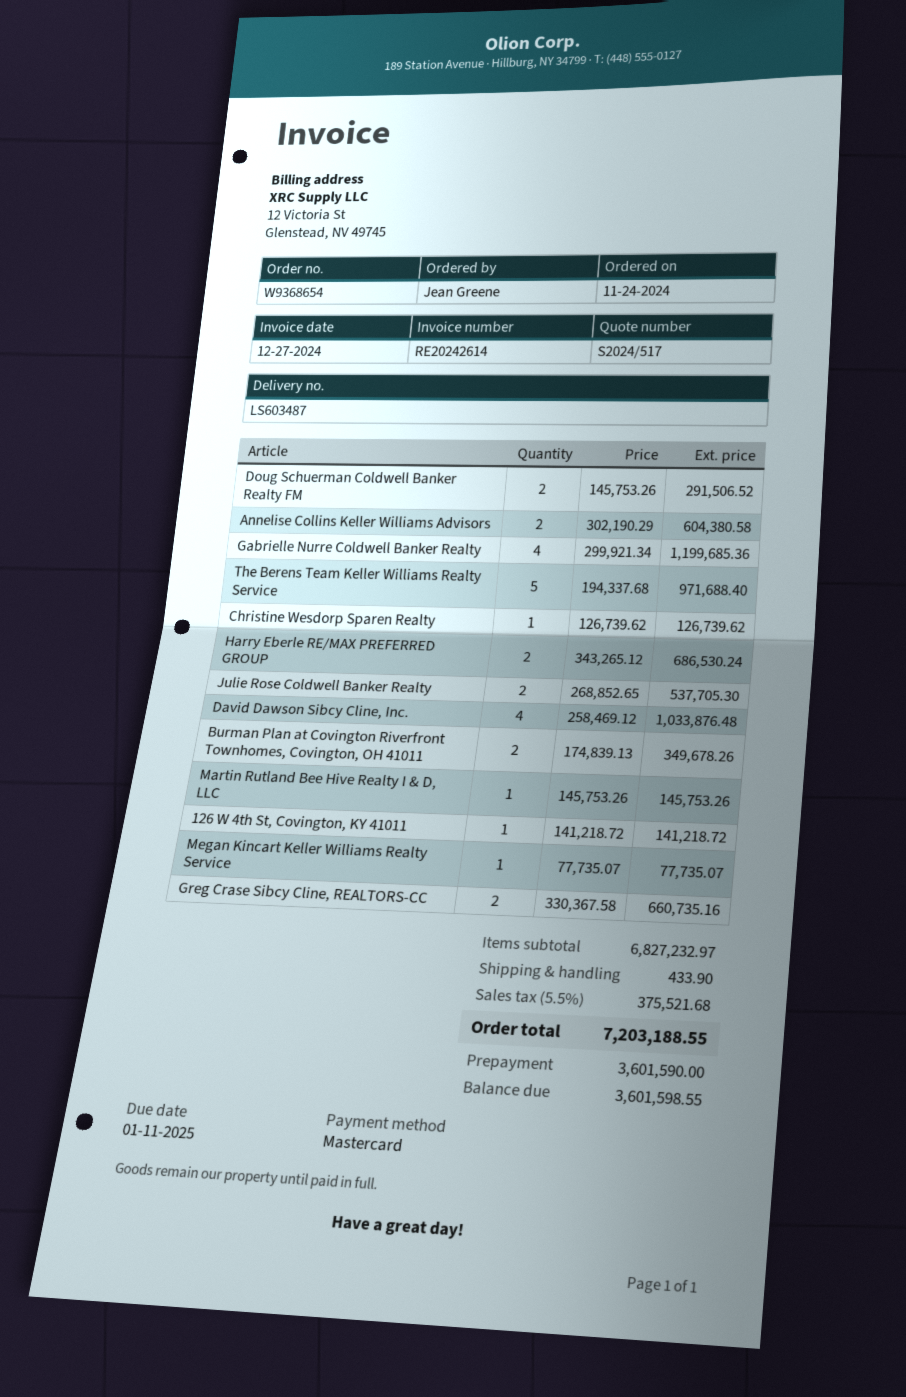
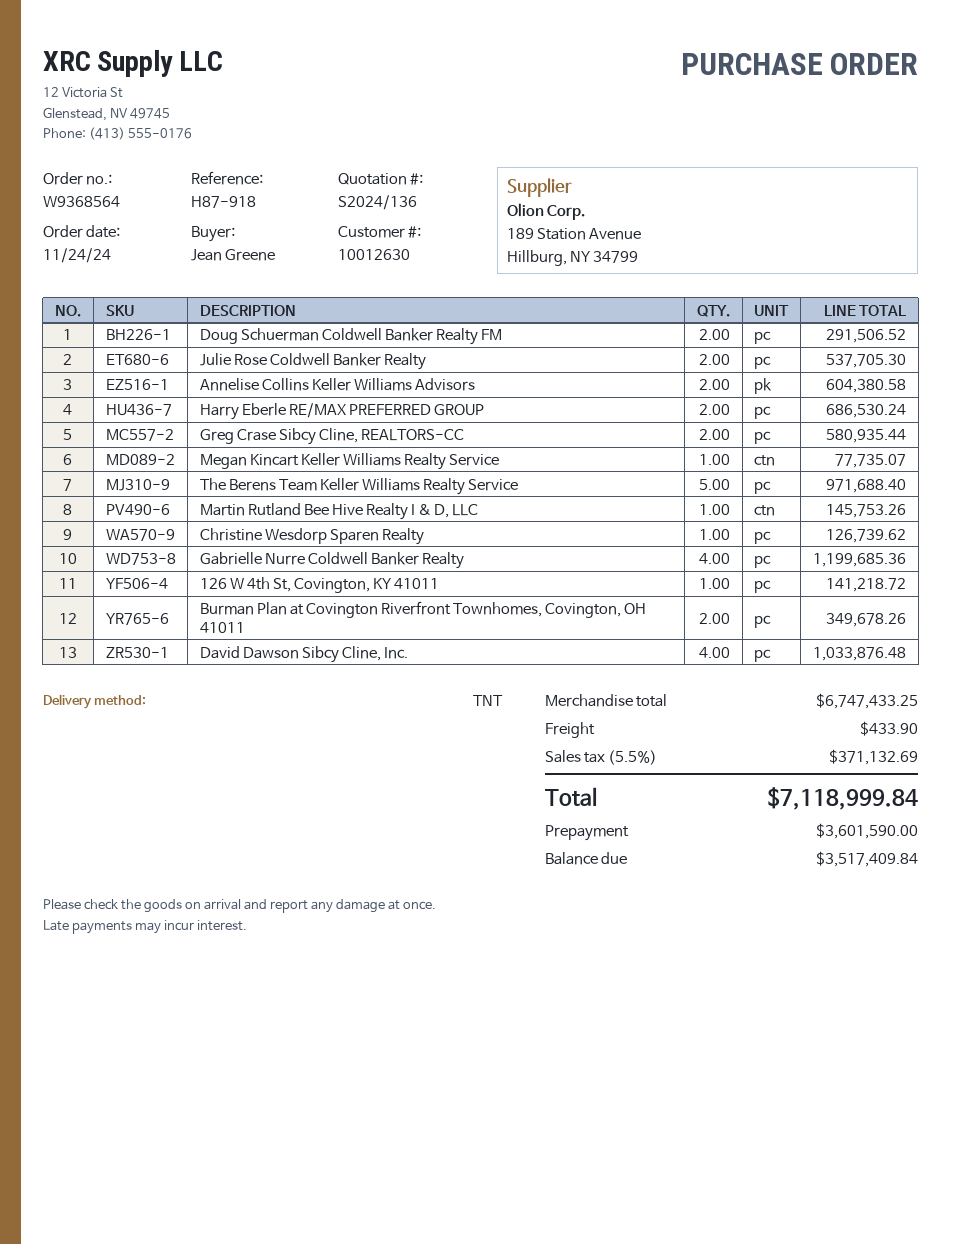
quote number: S2024/517 -> S2024/136
order number: W9368654 -> W9368564
Greg Crase Sibcy Cline, REALTORS-CC: 2 for 660735.16 -> 2 for 580935.44
subtotal: 6827232.97 -> 6747433.25
tax: 5.5% = 375521.68 -> 5.5% = 371132.69
total: 7203188.55 -> 7118999.84
balance: 3601598.55 -> 3517409.84

